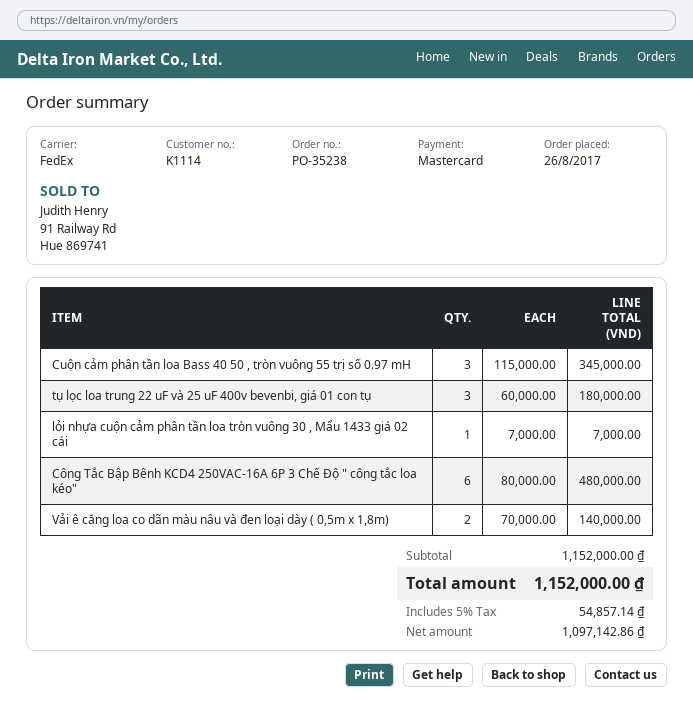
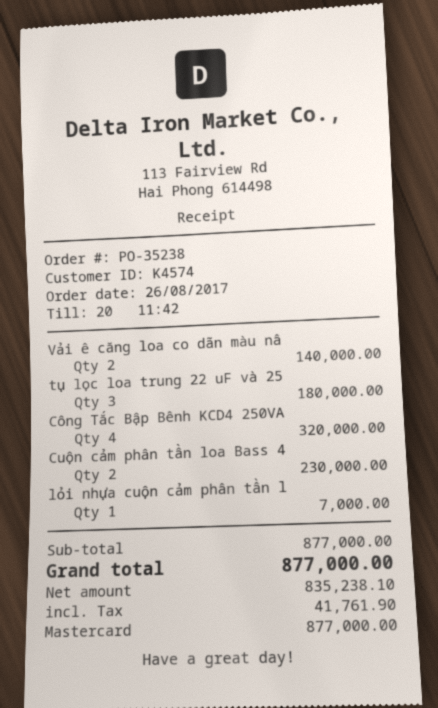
customer number: K1114 -> K4574
Cuộn cảm phân tần loa Bass 40 50 , tròn vuông 55 trị số 0.97 mH: 3 for 345000.00 -> 2 for 230000.00
Công Tắc Bập Bênh KCD4 250VAC-16A 6P 3 Chế Độ " công tắc loa kéo": 6 for 480000.00 -> 4 for 320000.00
subtotal: 1152000.00 -> 877000.00
net: 1097142.86 -> 835238.10
tax: 54857.14 -> 41761.90
total: 1152000.00 -> 877000.00

